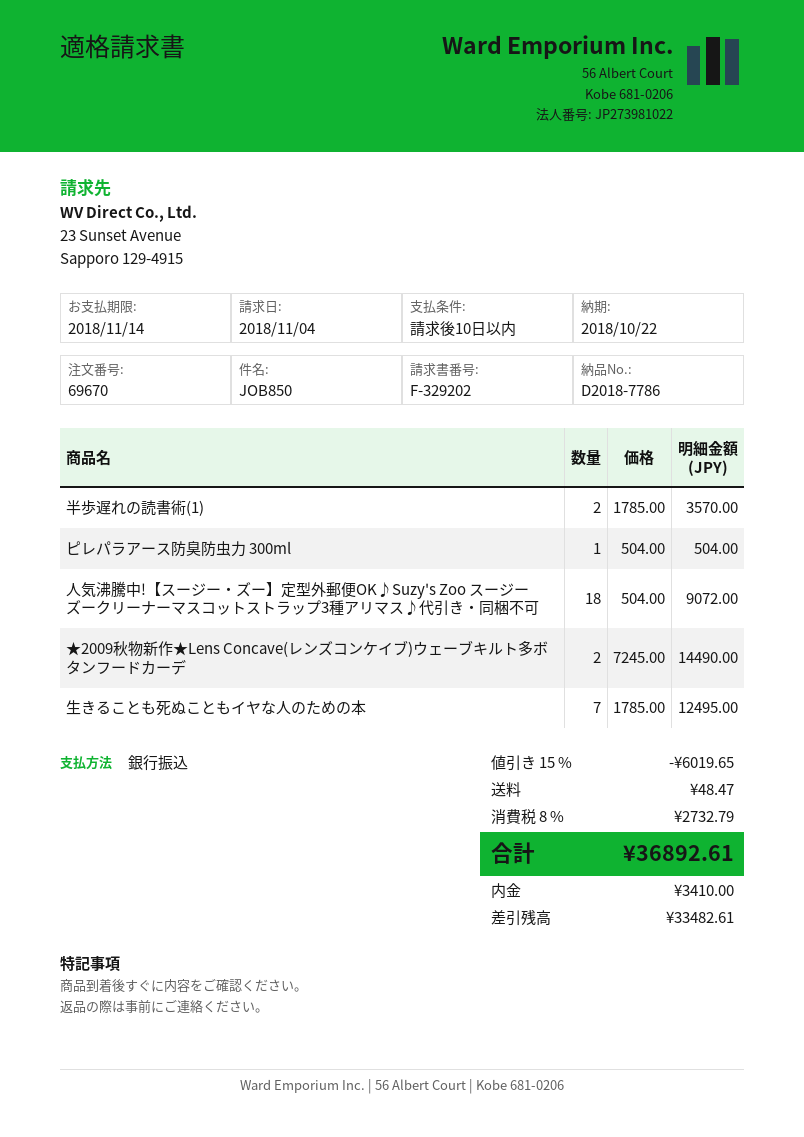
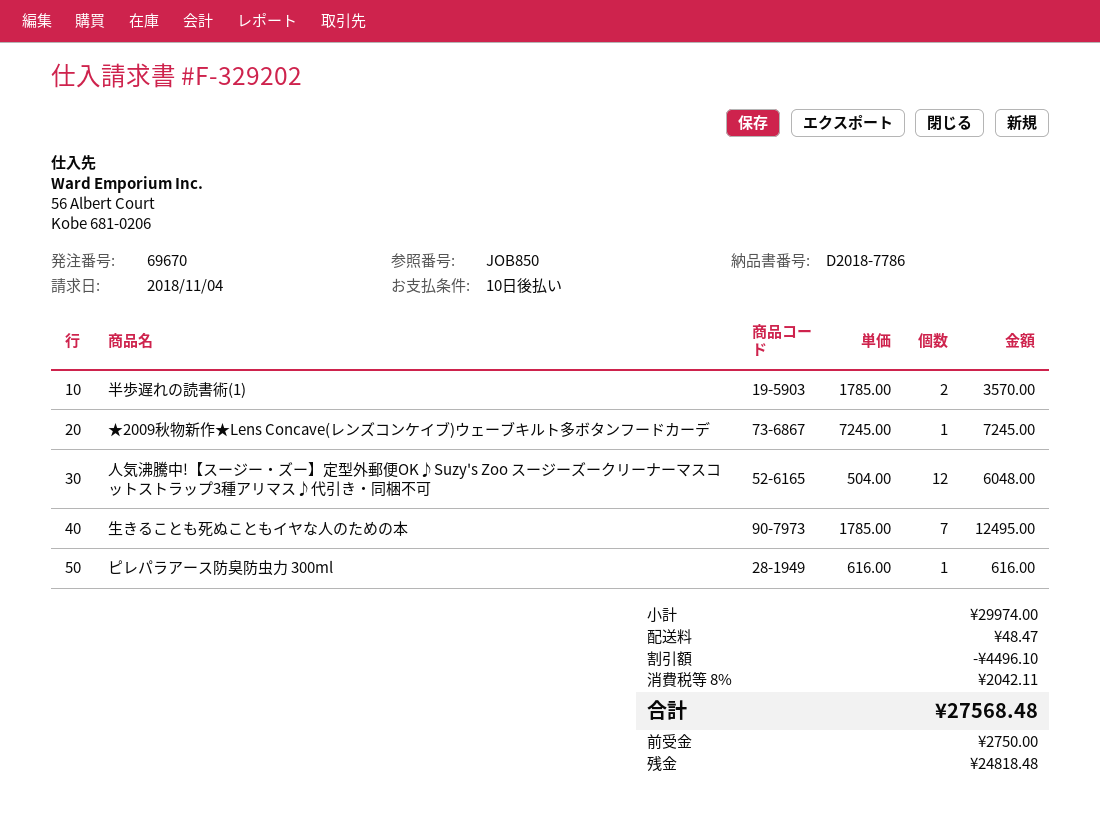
ピレパラアース防臭防虫力 300ml: 1 x 504.00 = 504.00 -> 1 x 616.00 = 616.00
人気沸騰中!【スージー・ズー】定型外郵便OK♪Suzy's Zoo スージーズークリーナーマスコットストラップ3種アリマス♪代引き・同梱不可: 18 x 504.00 = 9072.00 -> 12 x 504.00 = 6048.00
★2009秋物新作★Lens Concave(レンズコンケイブ)ウェーブキルト多ボタンフードカーデ: 2 x 7245.00 = 14490.00 -> 1 x 7245.00 = 7245.00
discount: 6019.65 -> 4496.10
tax: 8% = 2732.79 -> 8% = 2042.11
total: 36892.61 -> 27568.48
deposit: 3410.00 -> 2750.00
balance: 33482.61 -> 24818.48

